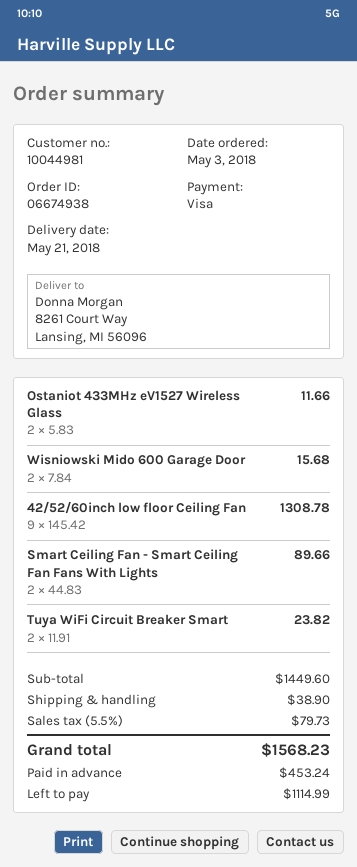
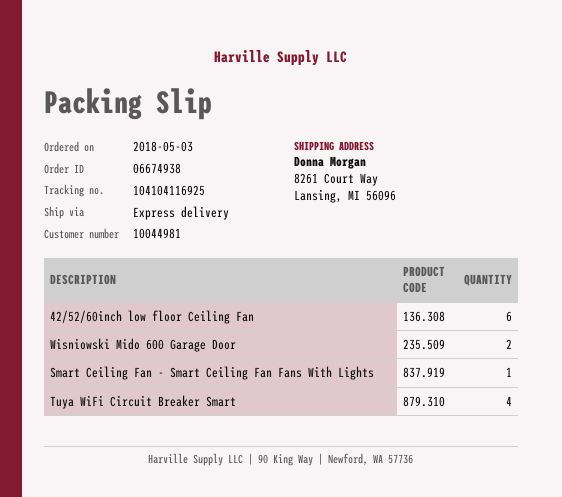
Ostaniot 433MHz eV1527 Wireless Glass: 2 -> none
42/52/60inch low floor Ceiling Fan: 9 -> 6
Smart Ceiling Fan - Smart Ceiling Fan Fans With Lights: 2 -> 1
Tuya WiFi Circuit Breaker Smart: 2 -> 4

